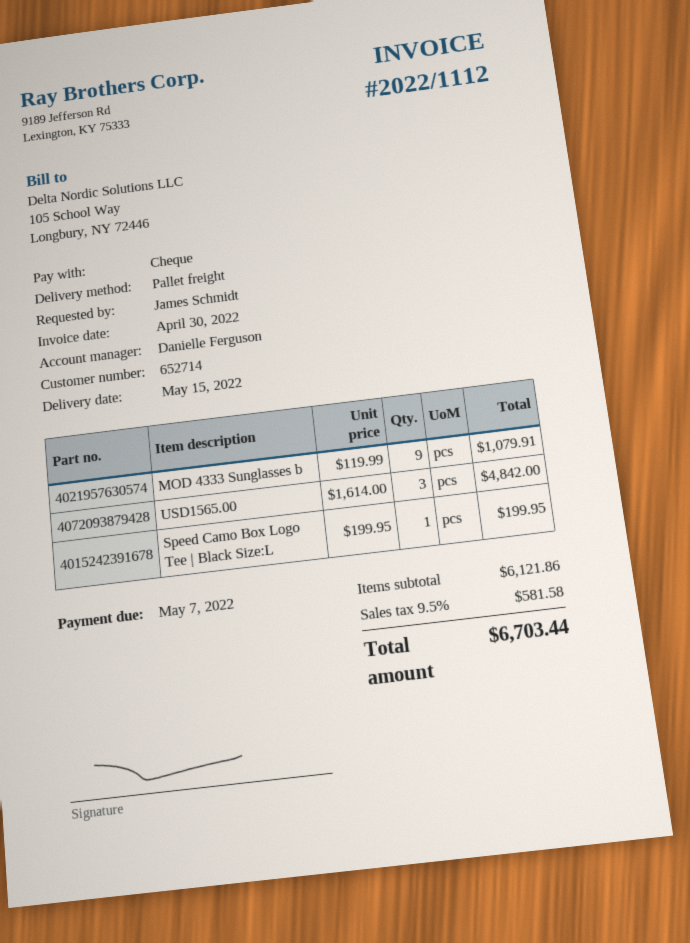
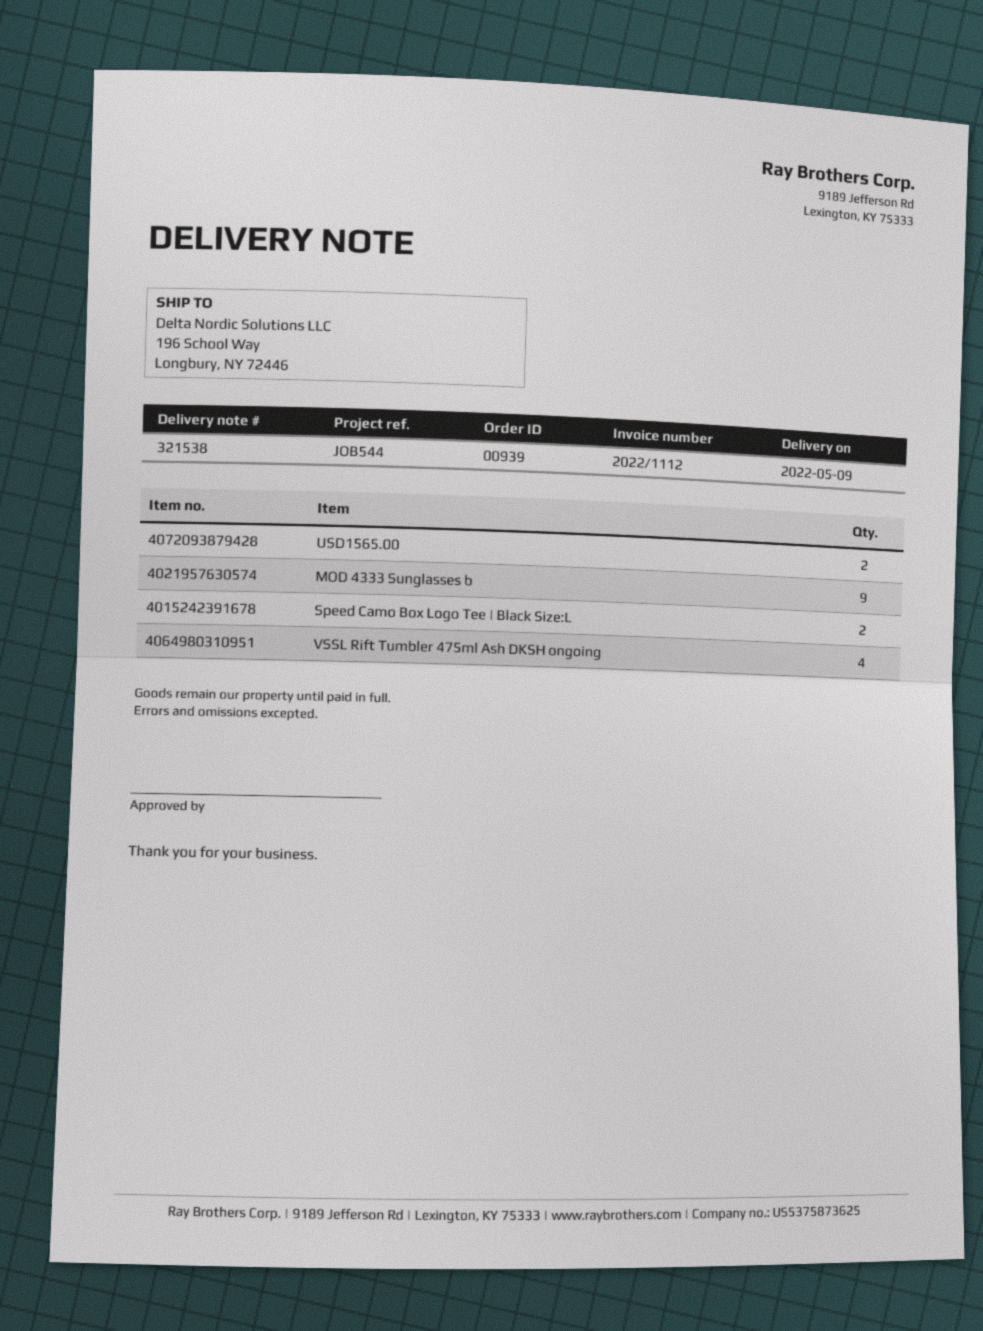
delivery date: 2022-05-15 -> 2022-05-09
USD1565.00: 3 -> 2
Speed Camo Box Logo Tee | Black Size:L: 1 -> 2
VSSL Rift Tumbler 475ml Ash DKSH ongoing: none -> 4

